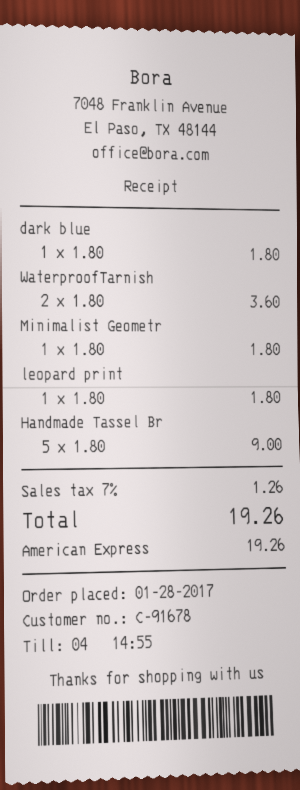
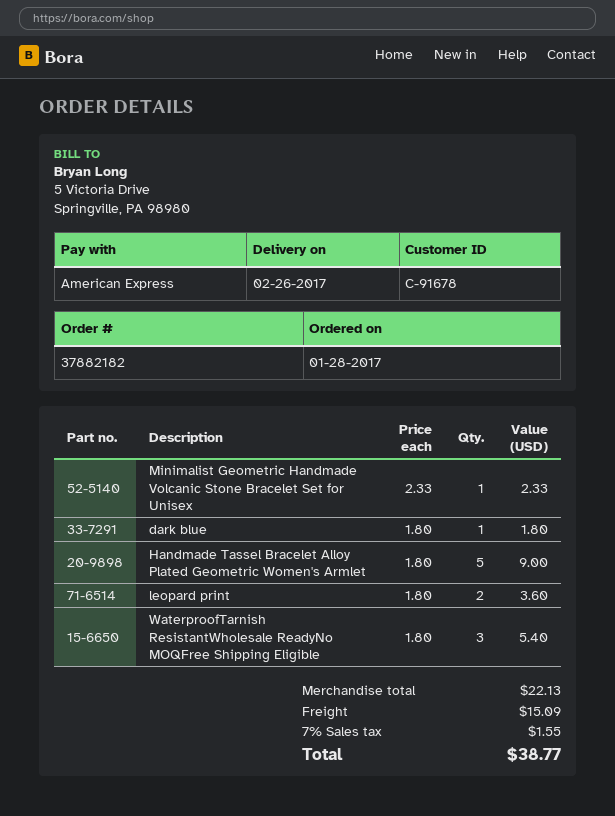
WaterproofTarnish: 2 x 1.80 = 3.60 -> 3 x 1.80 = 5.40
Minimalist Geometr: 1 x 1.80 = 1.80 -> 1 x 2.33 = 2.33
leopard print: 1 x 1.80 = 1.80 -> 2 x 1.80 = 3.60
shipping: none -> 15.09
tax: 7% = 1.26 -> 7% = 1.55
total: 19.26 -> 38.77

